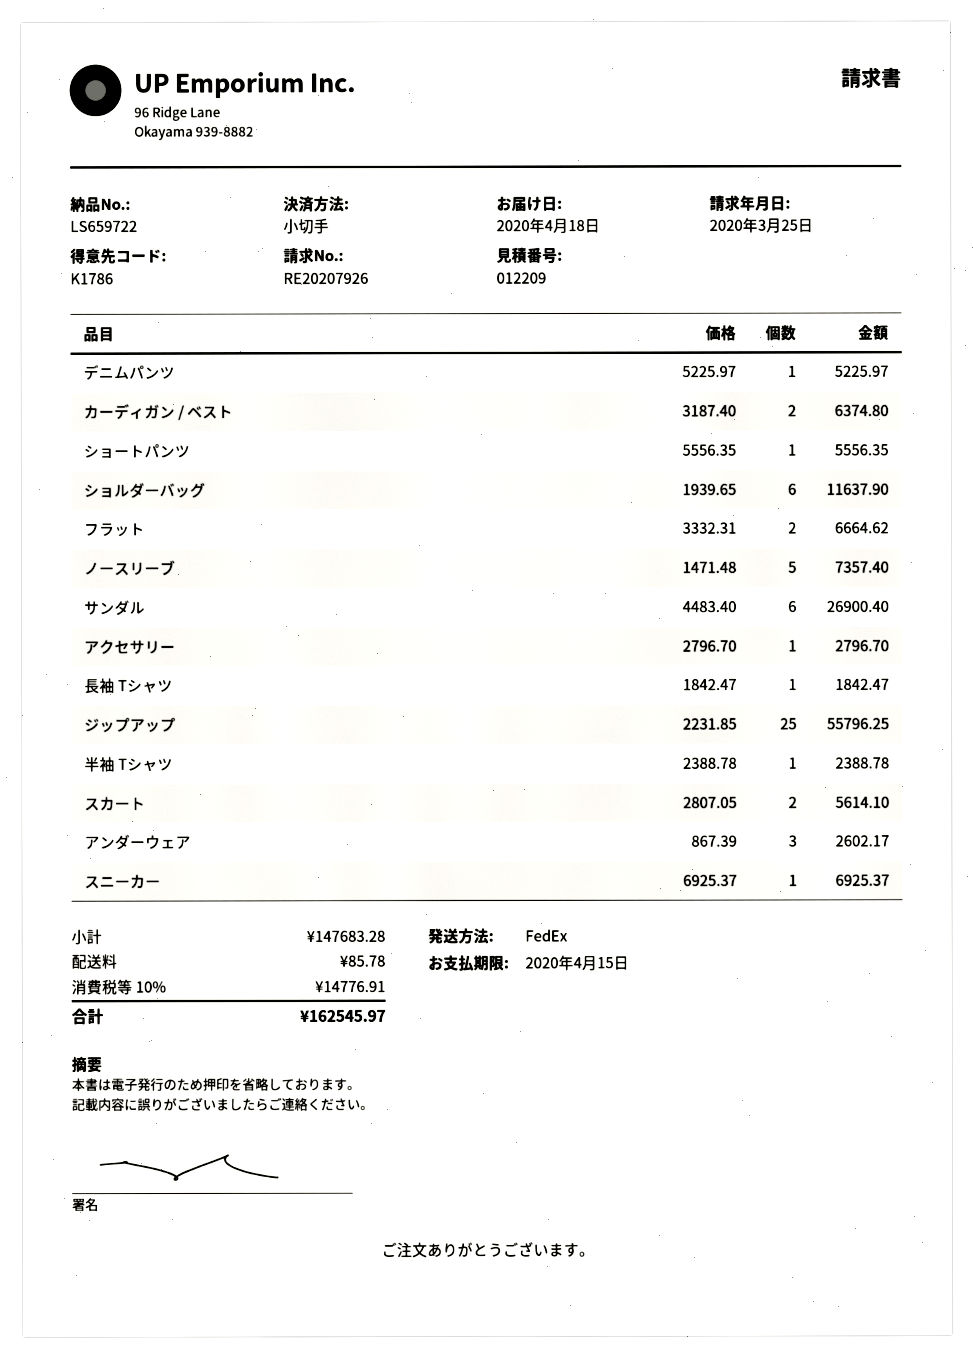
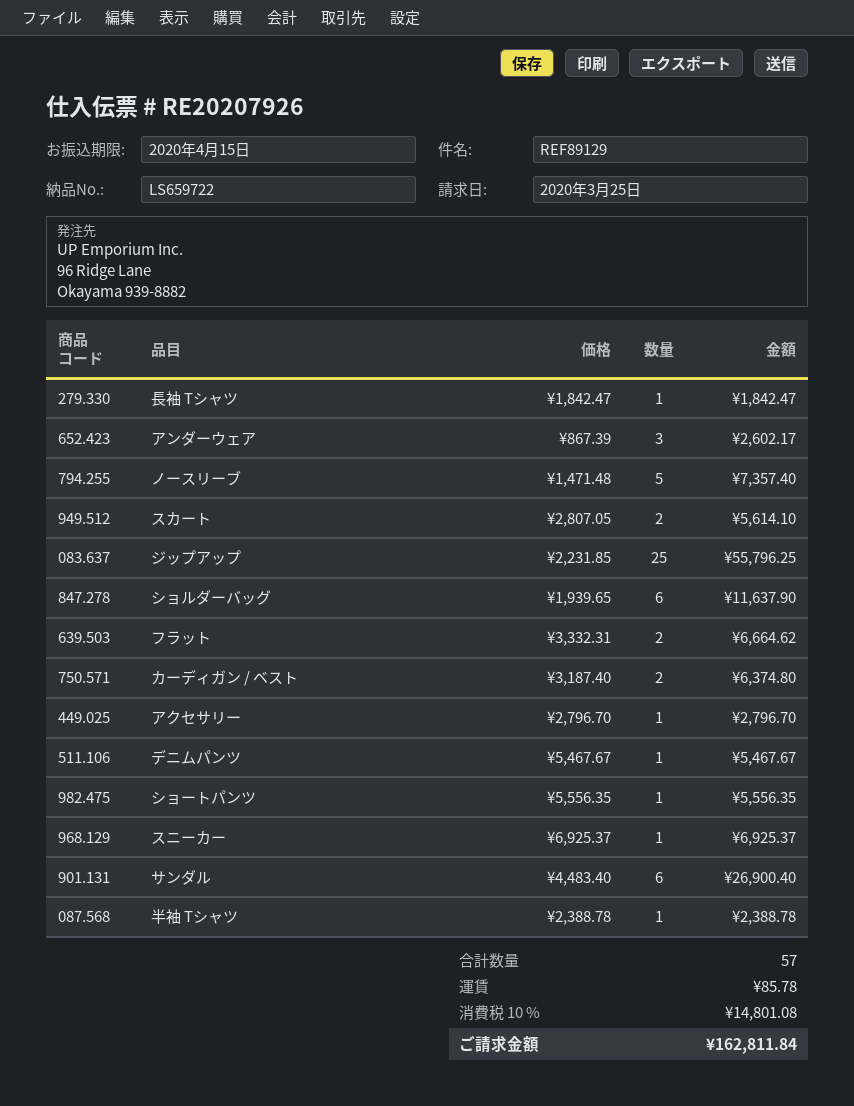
デニムパンツ: 1 x 5225.97 = 5225.97 -> 1 x 5467.67 = 5467.67
tax: 10% = 14776.91 -> 10% = 14801.08
total: 162545.97 -> 162811.84

